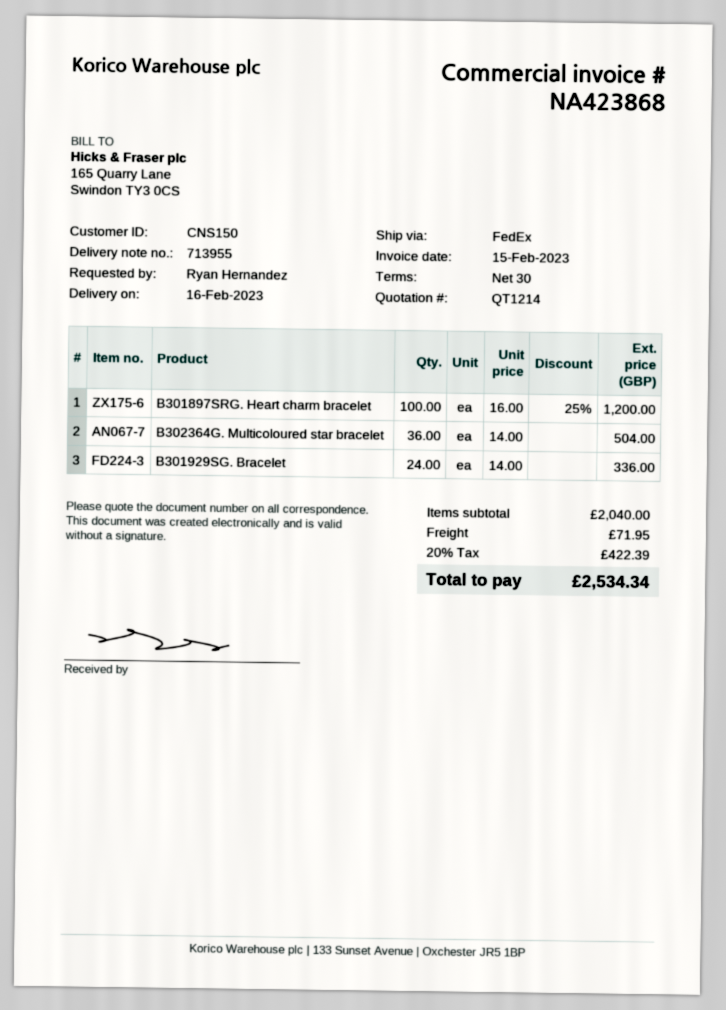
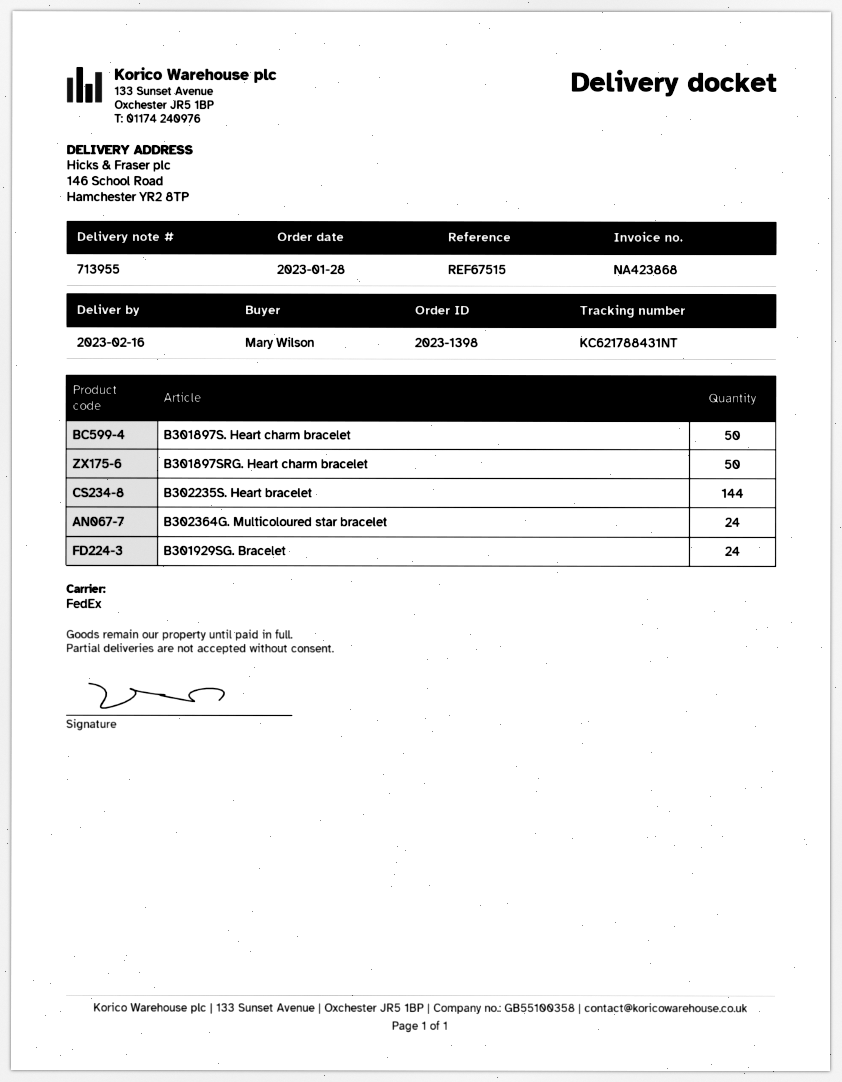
ordered by: Ryan Hernandez -> Mary Wilson
B301897SRG. Heart charm bracelet: 100 -> 50
B302364G. Multicoloured star bracelet: 36 -> 24
B301897S. Heart charm bracelet: none -> 50
B302235S. Heart bracelet: none -> 144

